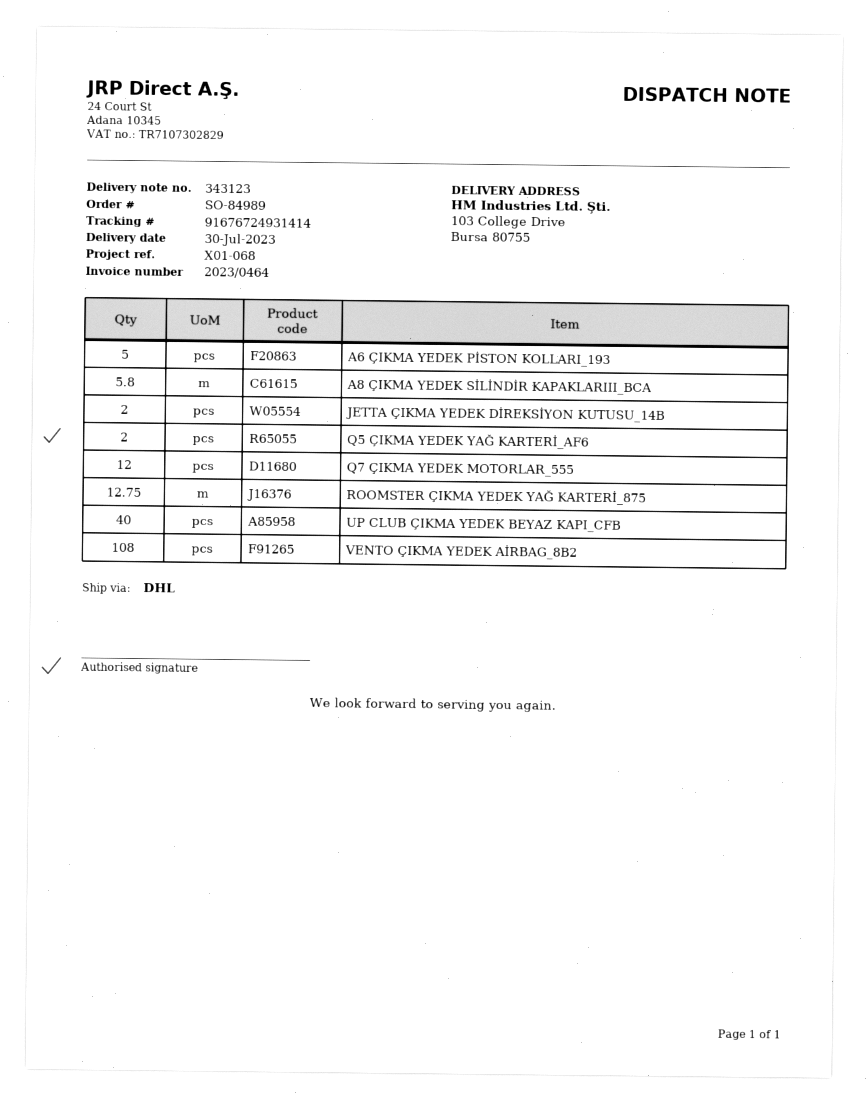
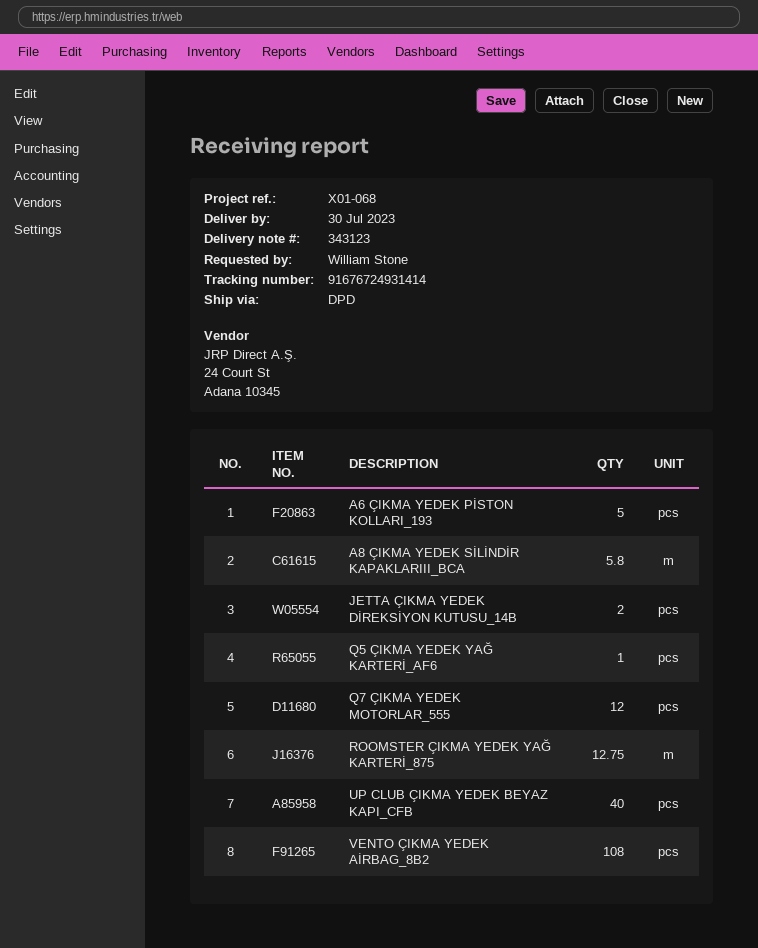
shipping method: DHL -> DPD
Q5 ÇIKMA YEDEK YAĞ KARTERİ_AF6: 2 -> 1

